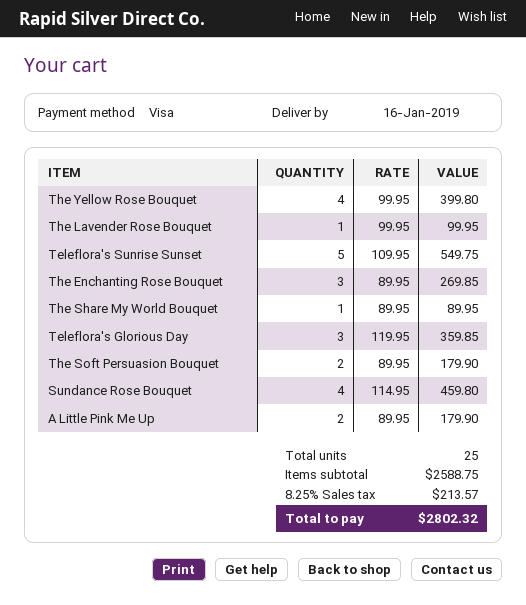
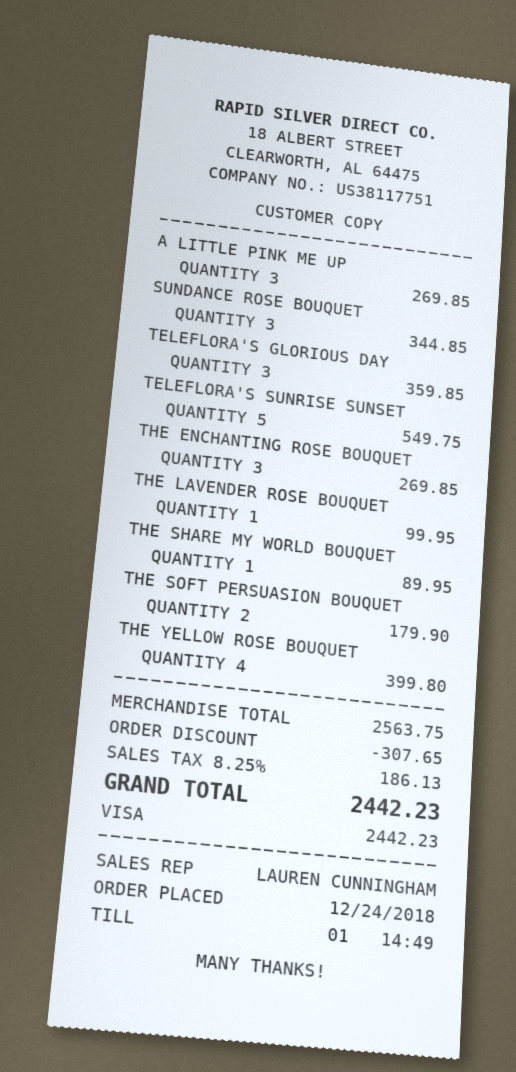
Sundance Rose Bouquet: 4 for 459.80 -> 3 for 344.85
A Little Pink Me Up: 2 for 179.90 -> 3 for 269.85
subtotal: 2588.75 -> 2563.75
discount: none -> 307.65
tax: 8.25% = 213.57 -> 8.25% = 186.13
total: 2802.32 -> 2442.23

